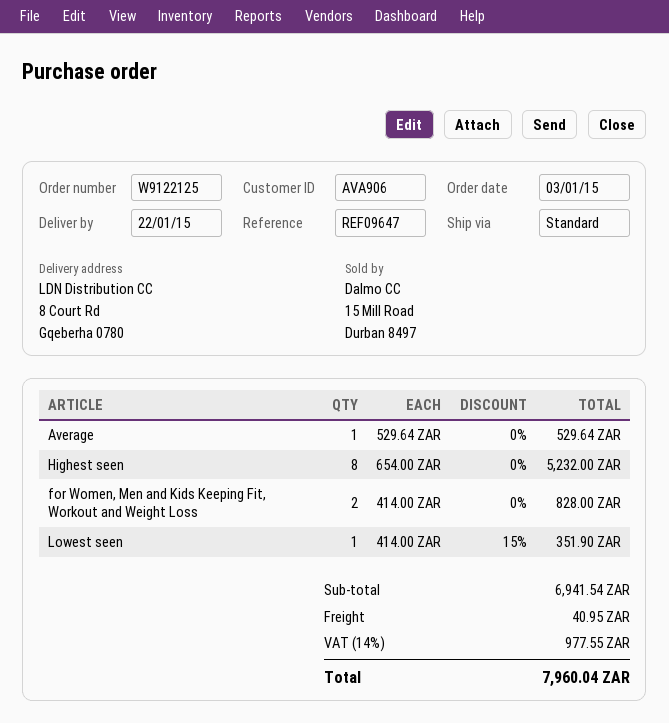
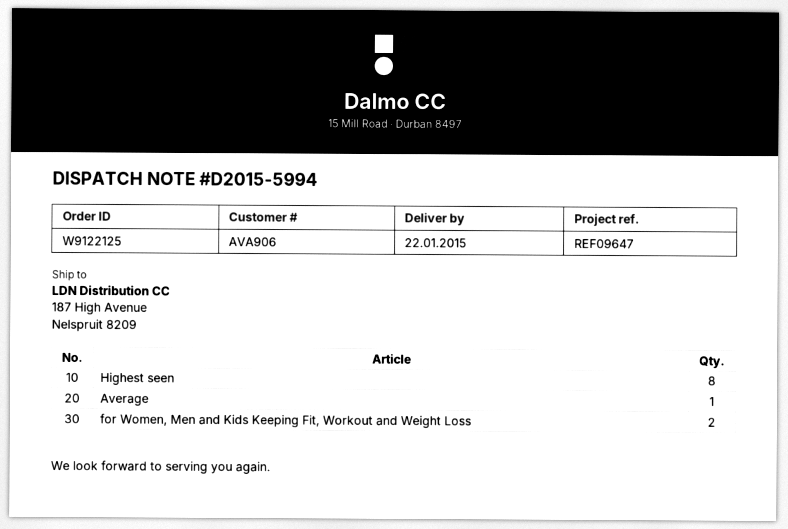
ship to: 8 Court Rd, Gqeberha 0780 -> 187 High Avenue, Nelspruit 8209
Lowest seen: 1 -> none

